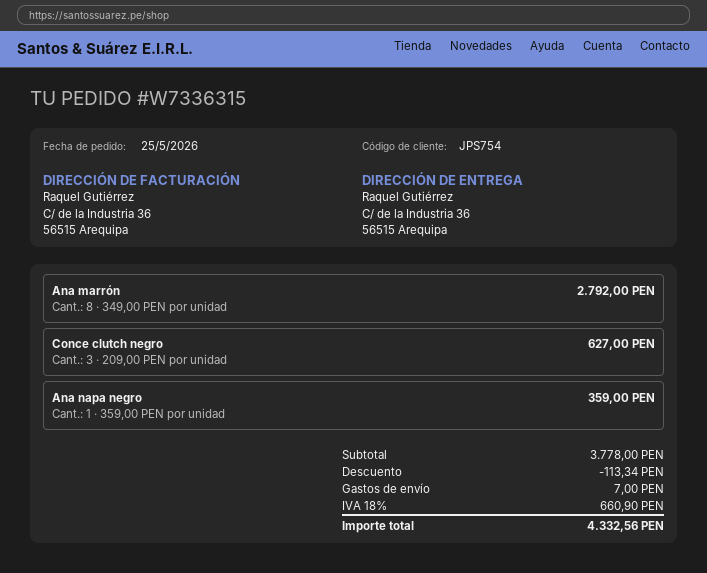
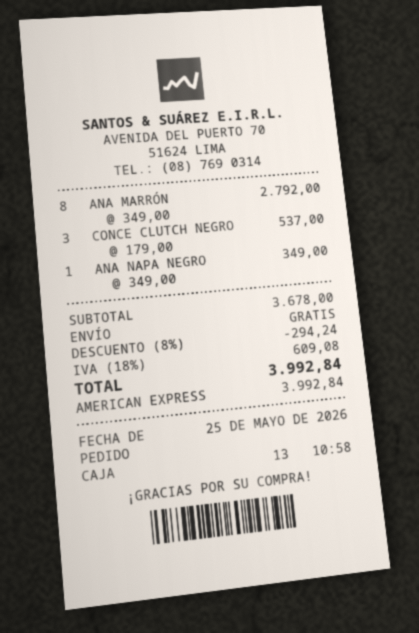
Conce clutch negro: 3 x 209.00 = 627.00 -> 3 x 179.00 = 537.00
Ana napa negro: 1 x 359.00 = 359.00 -> 1 x 349.00 = 349.00
subtotal: 3778.00 -> 3678.00
discount: 113.34 -> 294.24
shipping: 7.00 -> 0.00
tax: 18% = 660.90 -> 18% = 609.08
total: 4332.56 -> 3992.84

